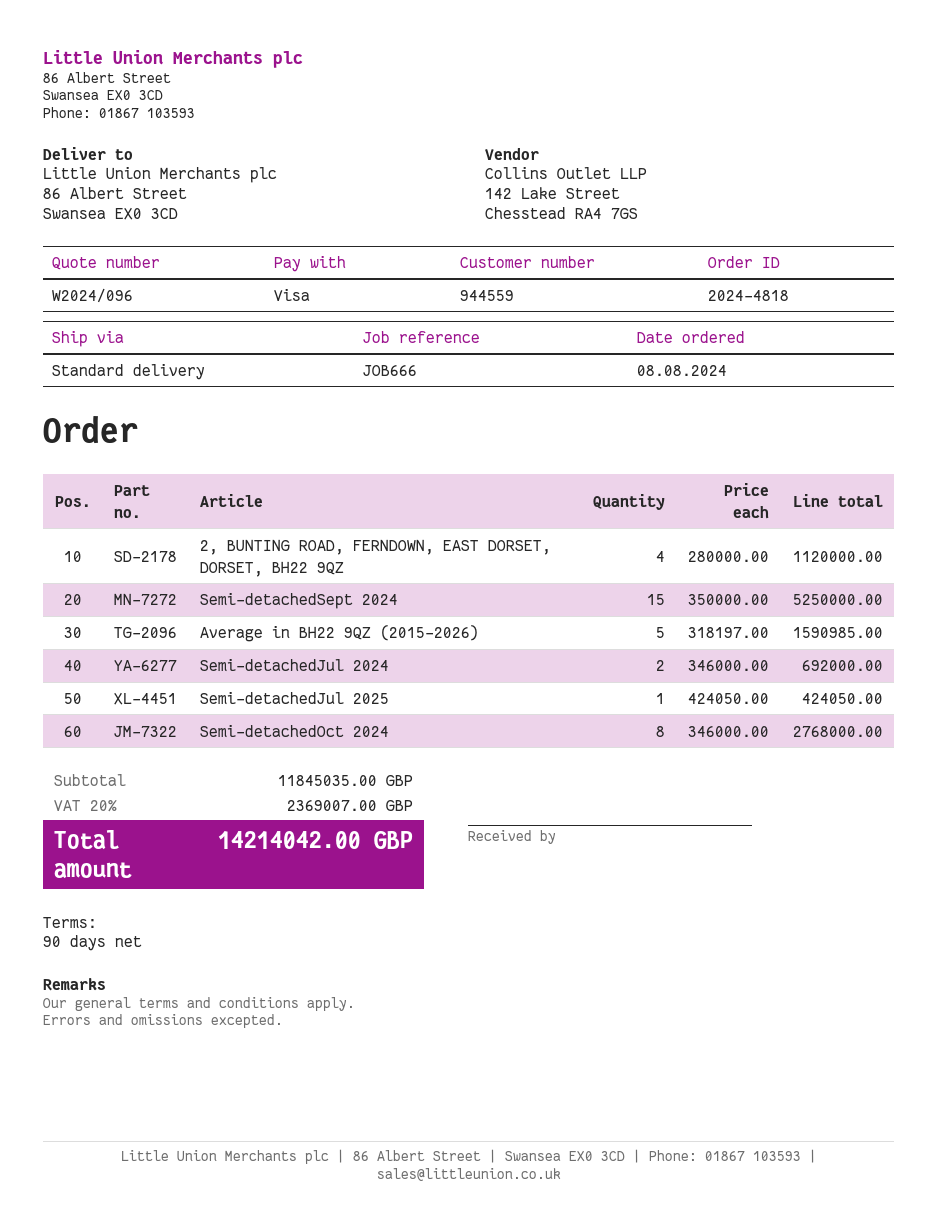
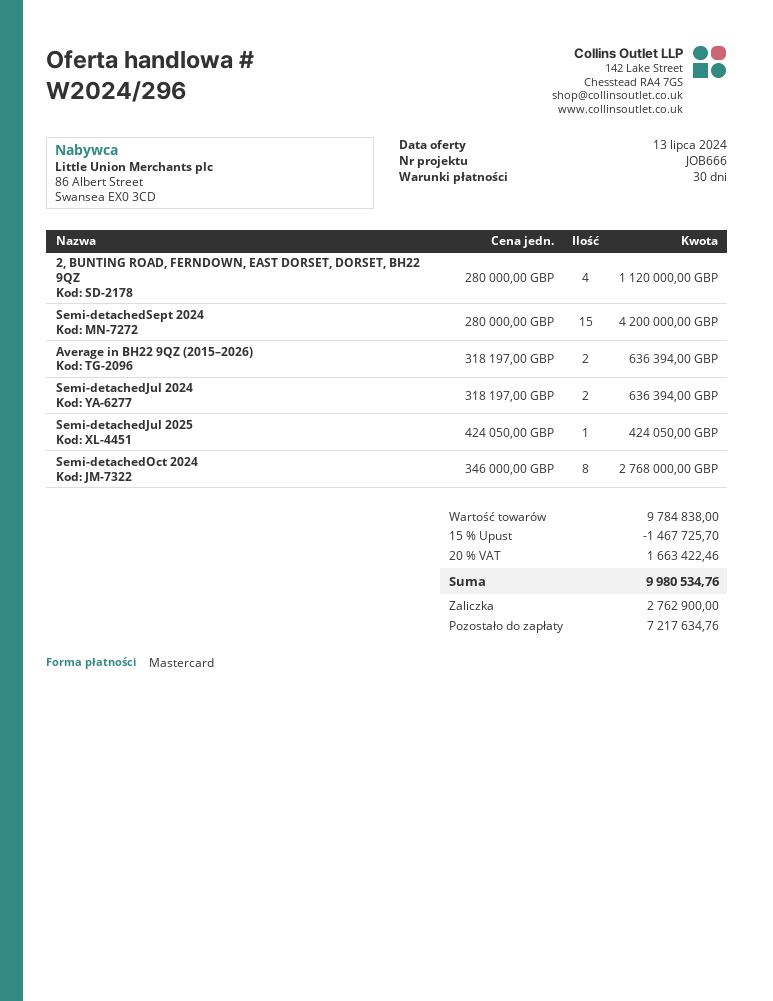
quote number: W2024/096 -> W2024/296
payment terms: 90 days -> 30 days
payment method: Visa -> Mastercard
Semi-detachedSept 2024: 15 x 350000.00 = 5250000.00 -> 15 x 280000.00 = 4200000.00
Average in BH22 9QZ (2015–2026): 5 x 318197.00 = 1590985.00 -> 2 x 318197.00 = 636394.00
Semi-detachedJul 2024: 2 x 346000.00 = 692000.00 -> 2 x 318197.00 = 636394.00
subtotal: 11845035.00 -> 9784838.00
discount: none -> 15% = 1467725.70
tax: 20% = 2369007.00 -> 20% = 1663422.46
total: 14214042.00 -> 9980534.76

